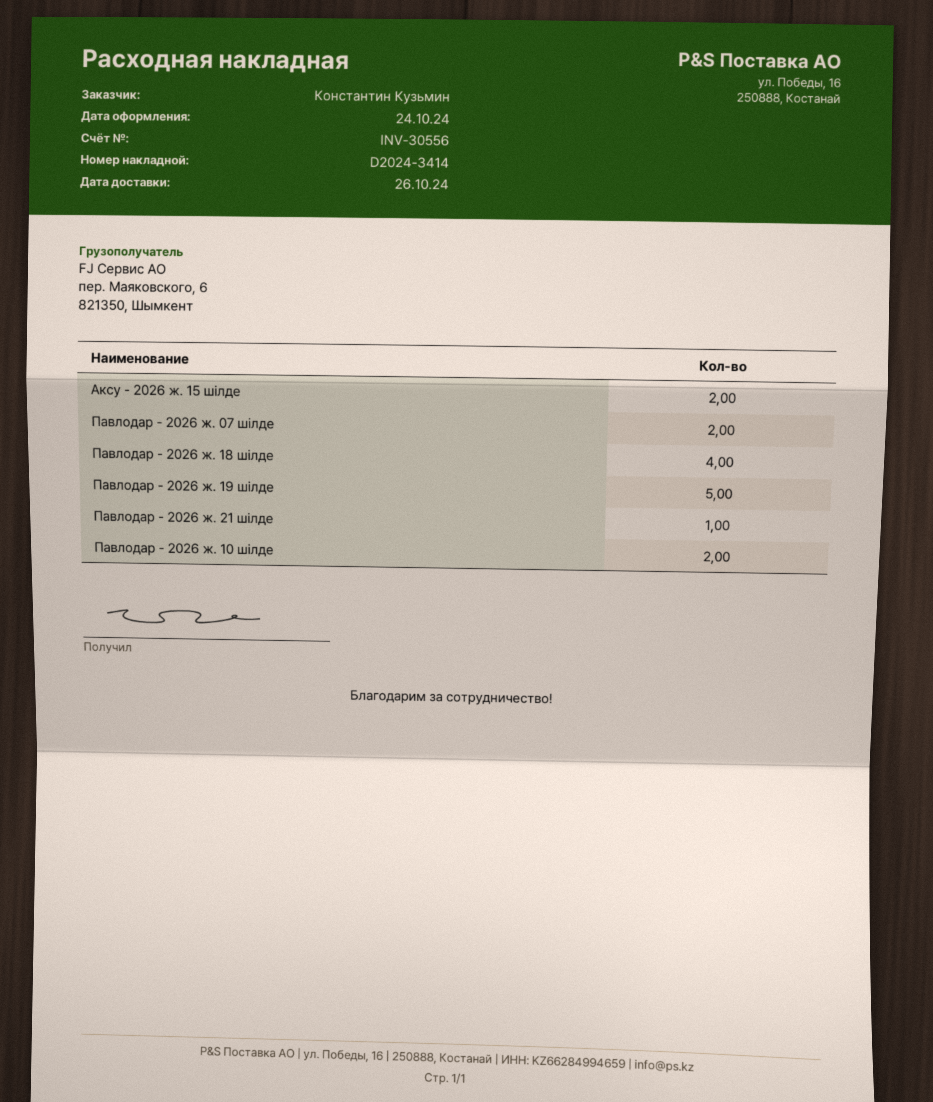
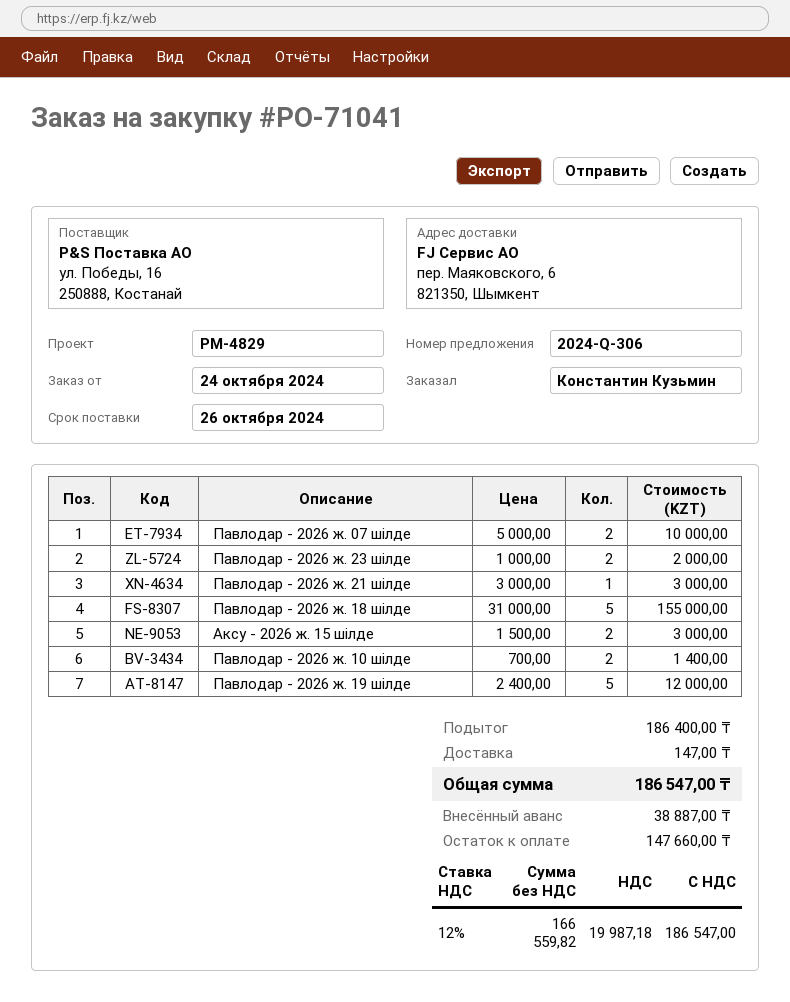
Павлодар - 2026 ж. 18 шілде: 4 -> 5
Павлодар - 2026 ж. 23 шілде: none -> 2

